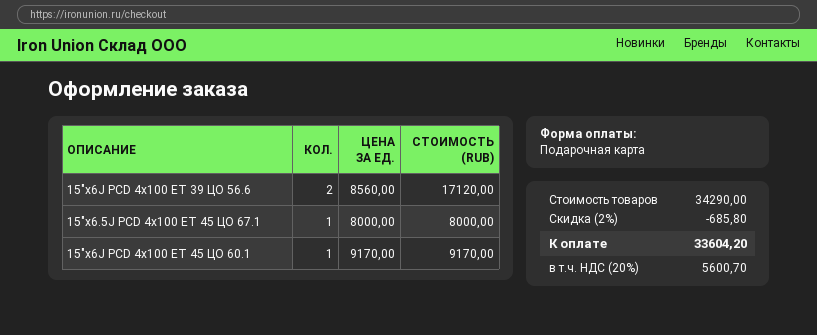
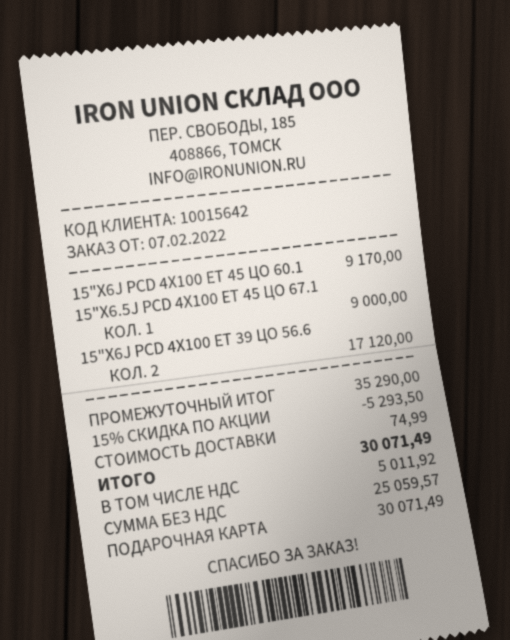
15"x6.5J PCD 4x100 ЕТ 45 ЦО 67.1: 1 for 8000.00 -> 1 for 9000.00
subtotal: 34290.00 -> 35290.00
discount: 2% = 685.80 -> 15% = 5293.50
shipping: none -> 74.99
tax: 5600.70 -> 5011.92
total: 33604.20 -> 30071.49

